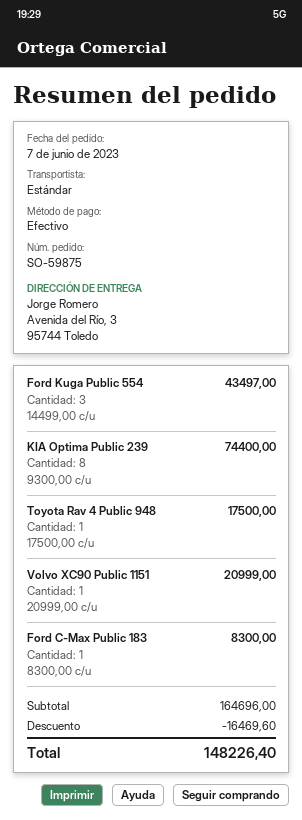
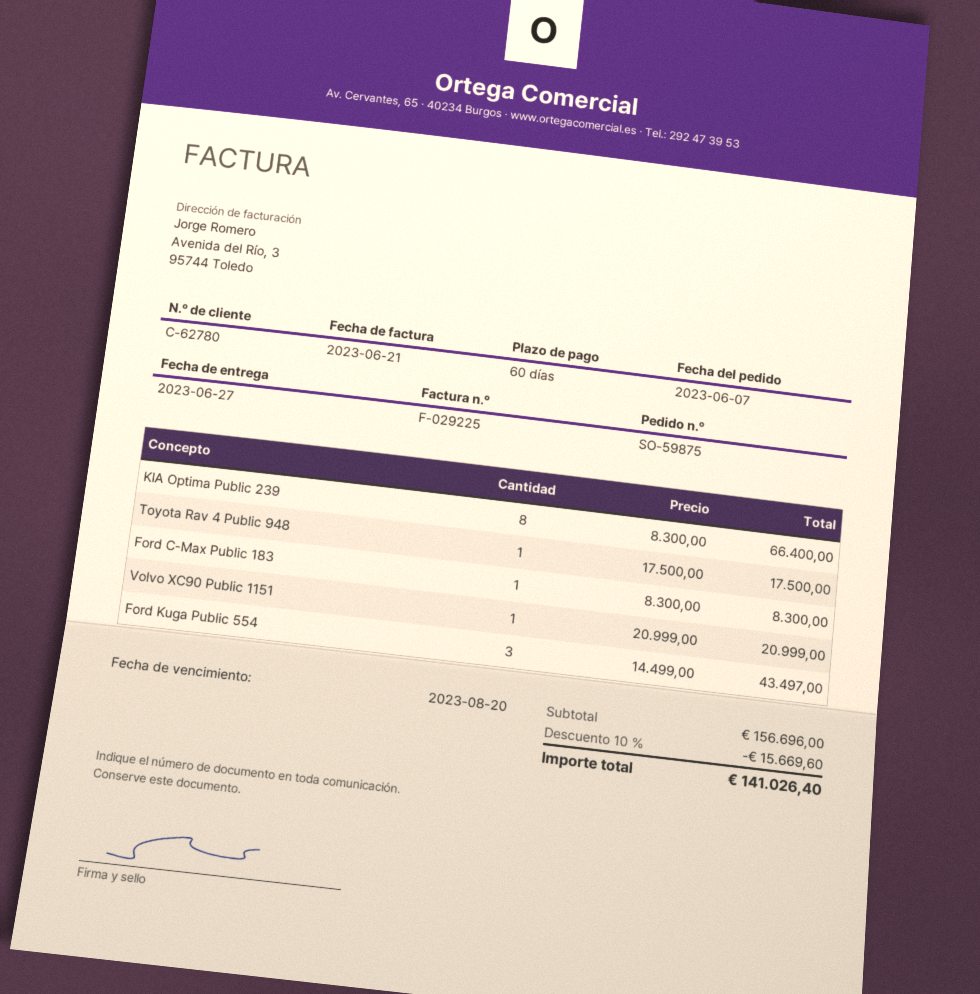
KIA Optima Public 239: 8 x 9300.00 = 74400.00 -> 8 x 8300.00 = 66400.00
subtotal: 164696.00 -> 156696.00
discount: 16469.60 -> 15669.60
total: 148226.40 -> 141026.40

